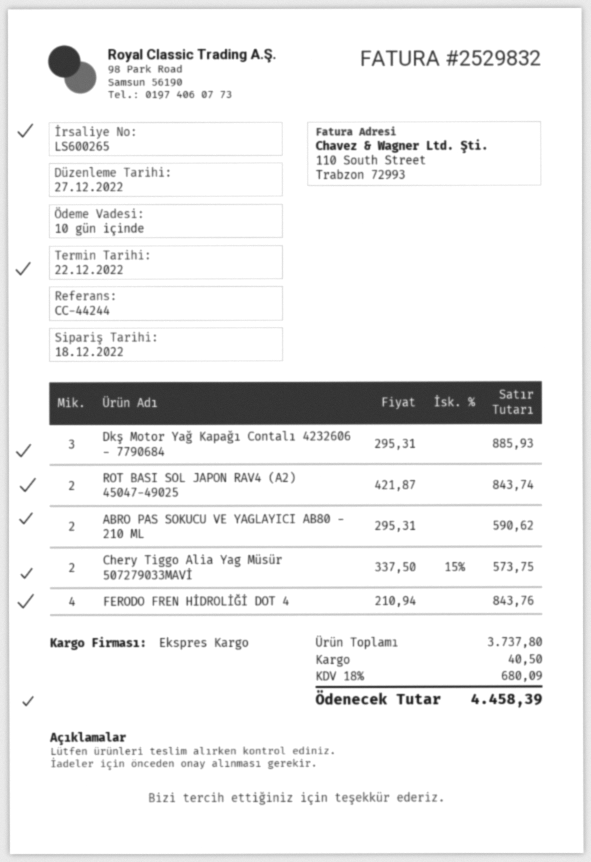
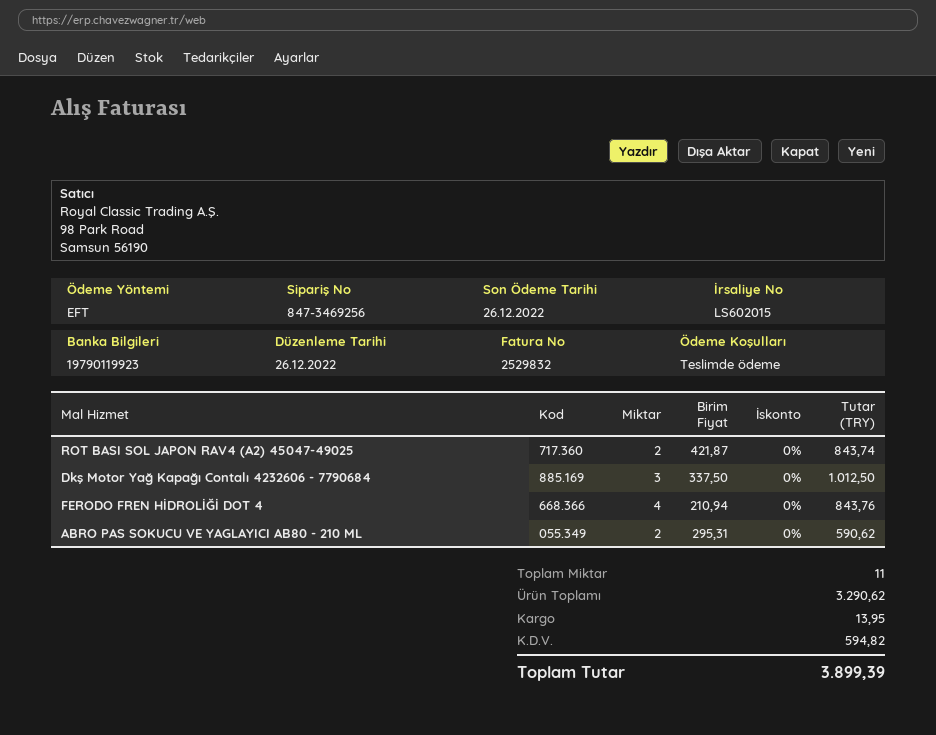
delivery note number: LS600265 -> LS602015
invoice date: 2022-12-27 -> 2022-12-26
payment terms: 10 days -> on receipt
Dkş Motor Yağ Kapağı Contalı 4232606 - 7790684: 3 x 295.31 = 885.93 -> 3 x 337.50 = 1012.50
Chery Tiggo Alia Yag Müsür 507279033MAVİ: 2 x 337.50 - 15% = 573.75 -> none
subtotal: 3737.80 -> 3290.62
shipping: 40.50 -> 13.95
tax: 680.09 -> 594.82
total: 4458.39 -> 3899.39

